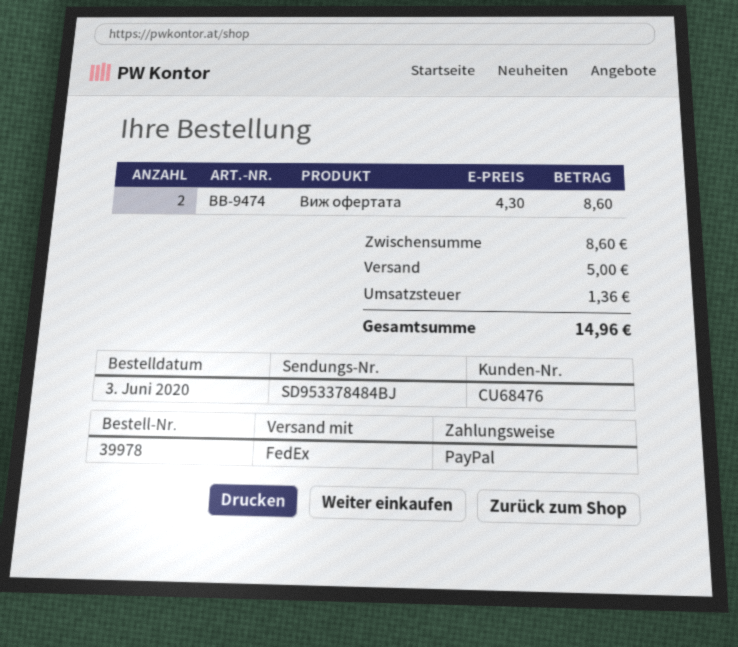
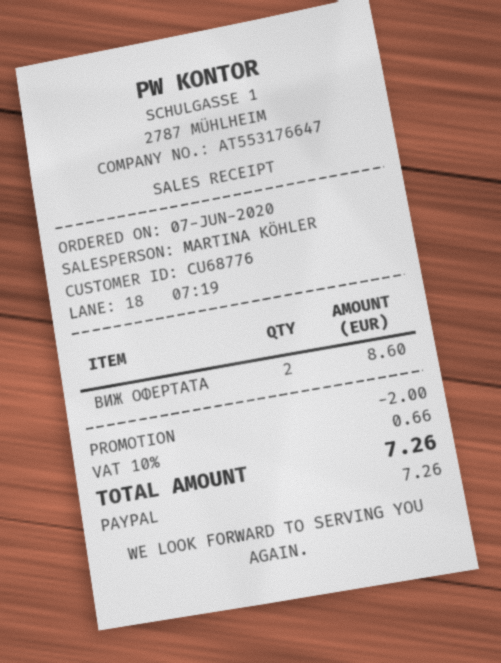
order date: 2020-06-03 -> 2020-06-07
customer number: CU68476 -> CU68776
discount: none -> 2.00
shipping: 5.00 -> none
tax: 1.36 -> 0.66
total: 14.96 -> 7.26

